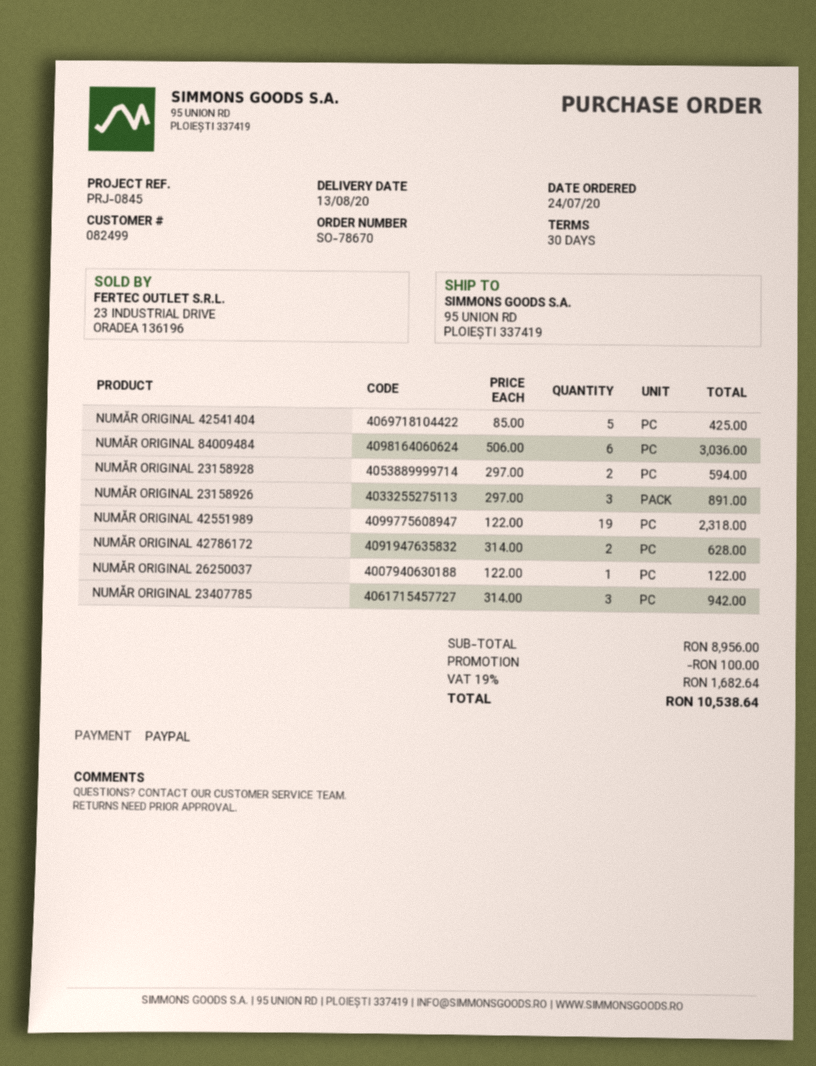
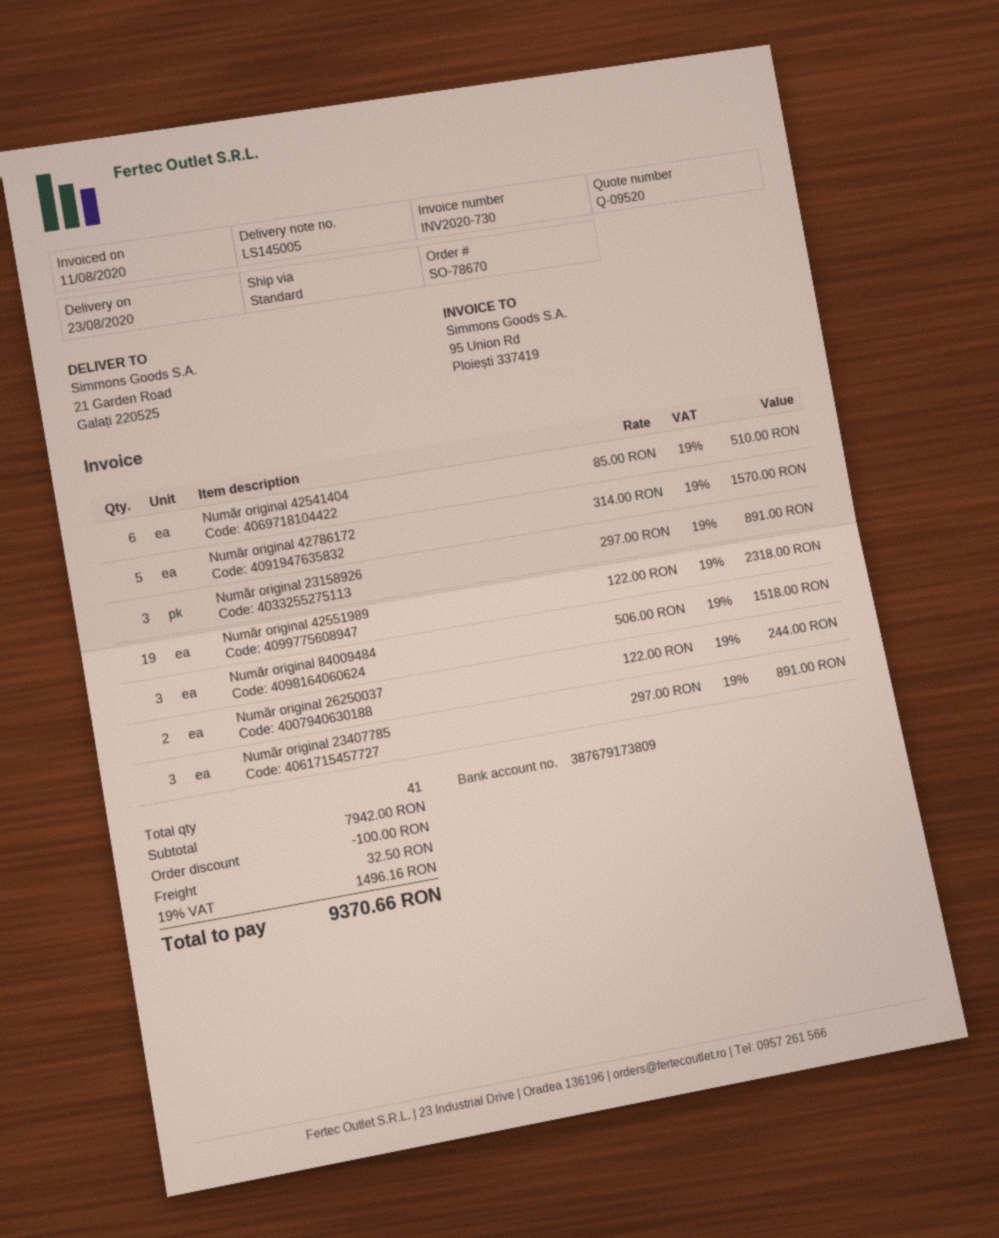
delivery date: 2020-08-13 -> 2020-08-23
ship to: 95 UNION RD, PLOIEȘTI 337419 -> 21 Garden Road, Galați 220525
NUMĂR ORIGINAL 42541404: 5 x 85.00 = 425.00 -> 6 x 85.00 = 510.00
NUMĂR ORIGINAL 84009484: 6 x 506.00 = 3036.00 -> 3 x 506.00 = 1518.00
NUMĂR ORIGINAL 23158928: 2 x 297.00 = 594.00 -> none
NUMĂR ORIGINAL 42786172: 2 x 314.00 = 628.00 -> 5 x 314.00 = 1570.00
NUMĂR ORIGINAL 26250037: 1 x 122.00 = 122.00 -> 2 x 122.00 = 244.00
NUMĂR ORIGINAL 23407785: 3 x 314.00 = 942.00 -> 3 x 297.00 = 891.00
subtotal: 8956.00 -> 7942.00
shipping: none -> 32.50
tax: 19% = 1682.64 -> 19% = 1496.16
total: 10538.64 -> 9370.66

